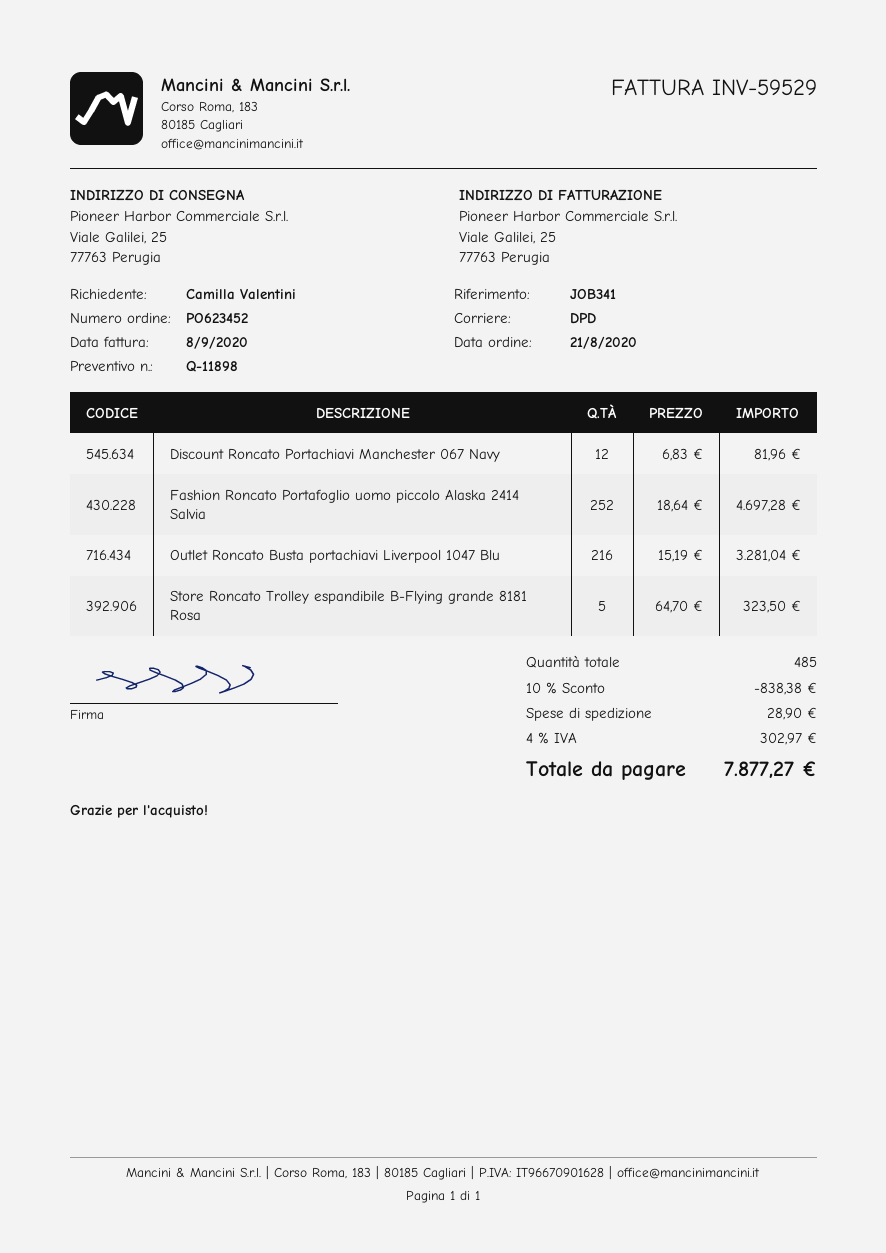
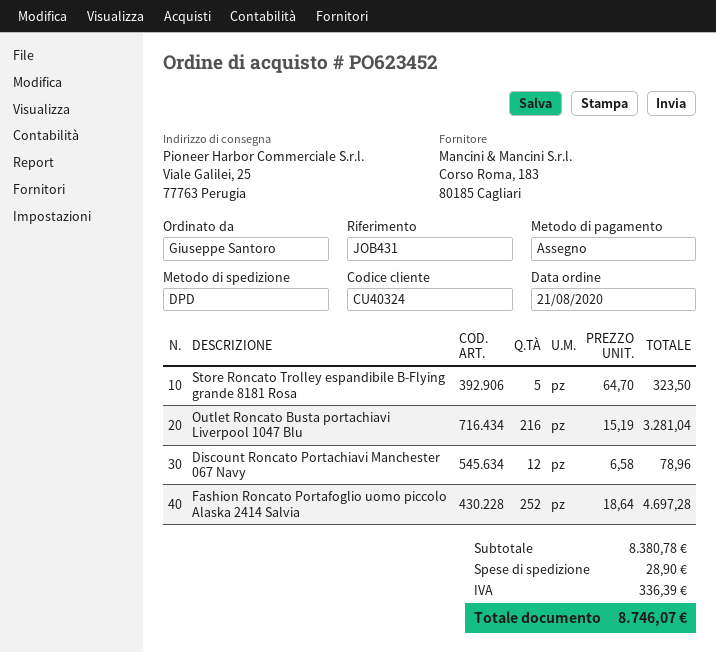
reference: JOB341 -> JOB431
ordered by: Camilla Valentini -> Giuseppe Santoro
Discount Roncato Portachiavi Manchester 067 Navy: 12 x 6.83 = 81.96 -> 12 x 6.58 = 78.96
discount: 10% = 838.38 -> none
tax: 302.97 -> 336.39
total: 7877.27 -> 8746.07

